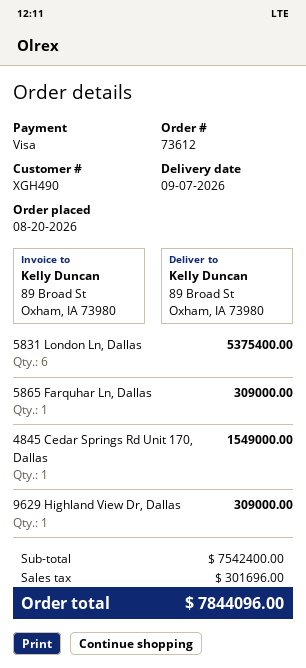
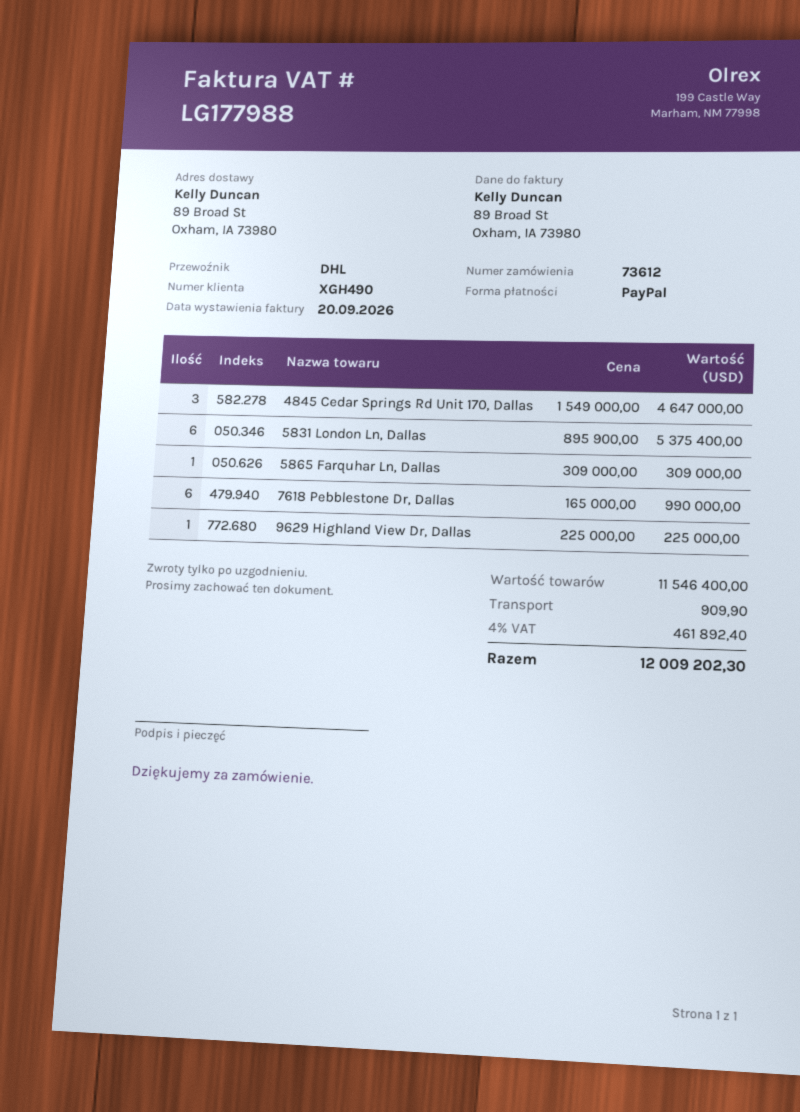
payment method: Visa -> PayPal
4845 Cedar Springs Rd Unit 170, Dallas: 1 for 1549000.00 -> 3 for 4647000.00
9629 Highland View Dr, Dallas: 1 for 309000.00 -> 1 for 225000.00
7618 Pebblestone Dr, Dallas: none -> 6 for 990000.00
subtotal: 7542400.00 -> 11546400.00
shipping: none -> 909.90
tax: 301696.00 -> 461892.40
total: 7844096.00 -> 12009202.30

